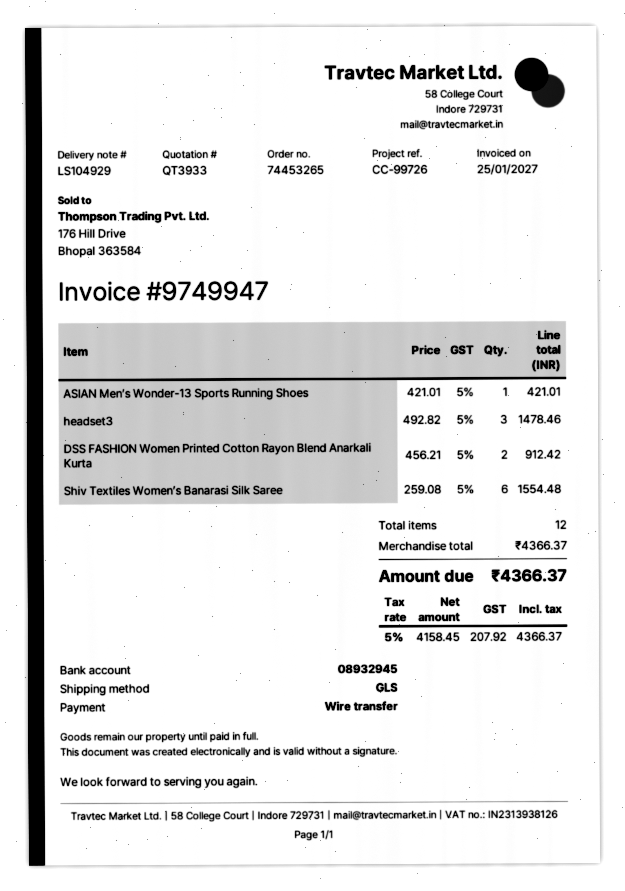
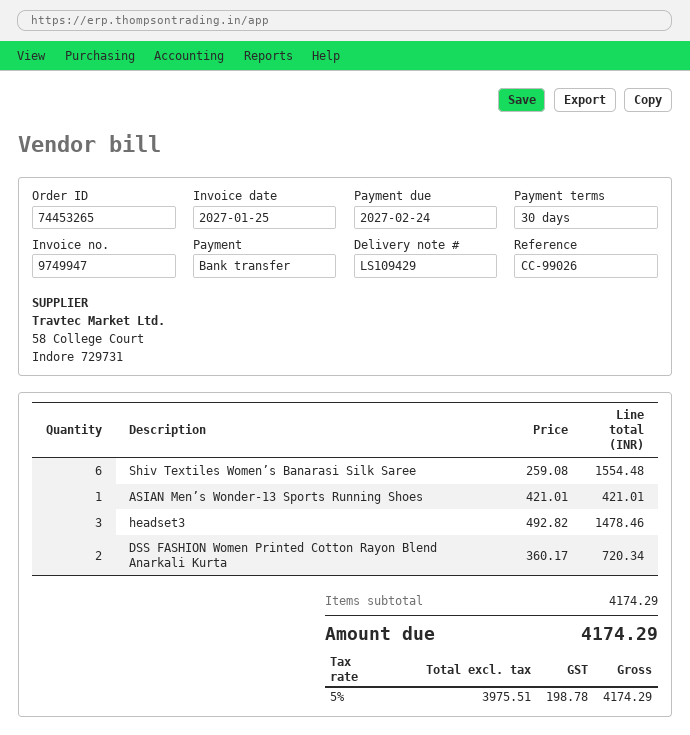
delivery note number: LS104929 -> LS109429
reference: CC-99726 -> CC-99026
DSS FASHION Women Printed Cotton Rayon Blend Anarkali Kurta: 2 x 456.21 = 912.42 -> 2 x 360.17 = 720.34
subtotal: 4366.37 -> 4174.29
net: 4158.45 -> 3975.51
tax: 5% = 207.92 -> 5% = 198.78
total: 4366.37 -> 4174.29

